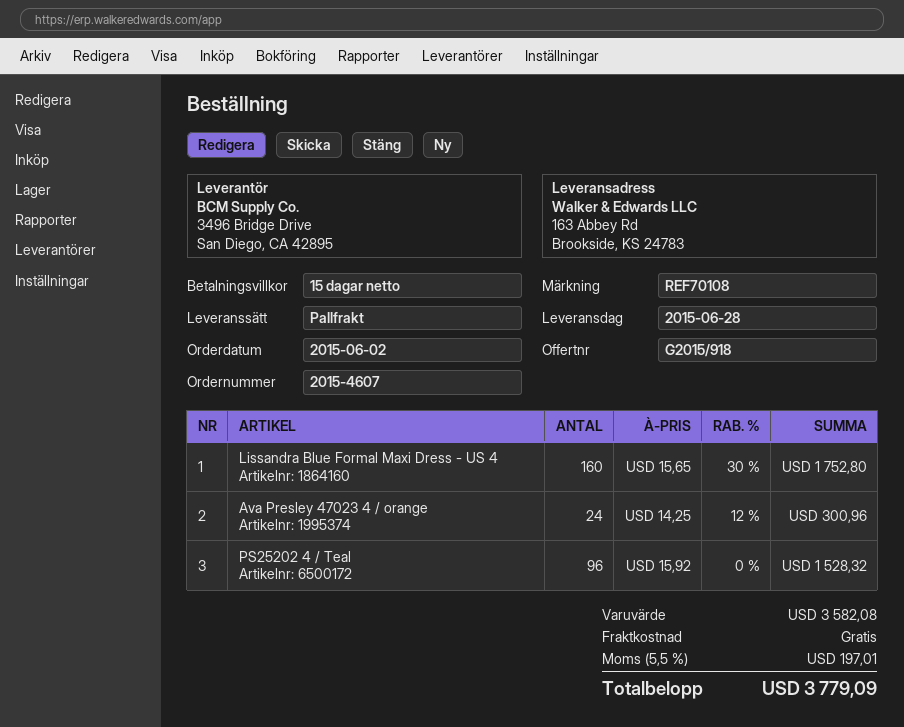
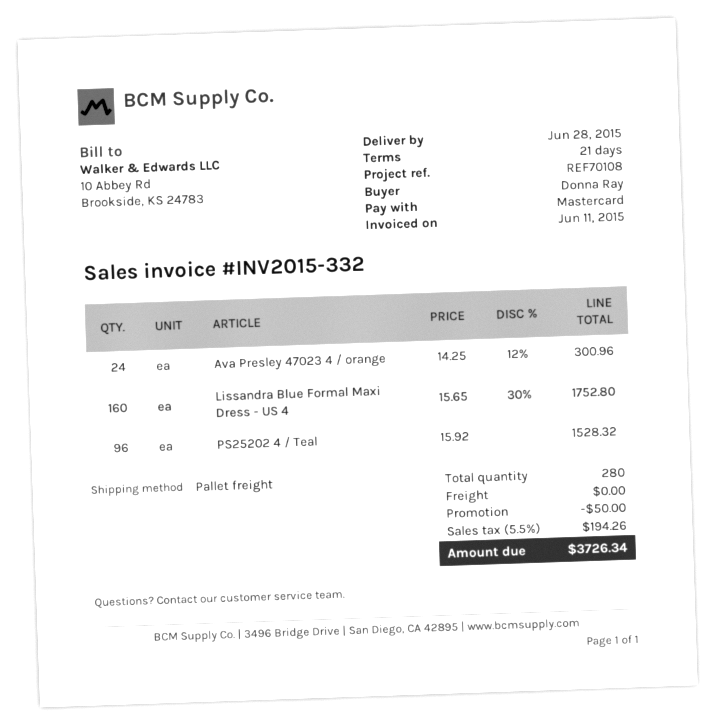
payment terms: 15 days -> 21 days
discount: none -> 50.00
tax: 5.5% = 197.01 -> 5.5% = 194.26
total: 3779.09 -> 3726.34

